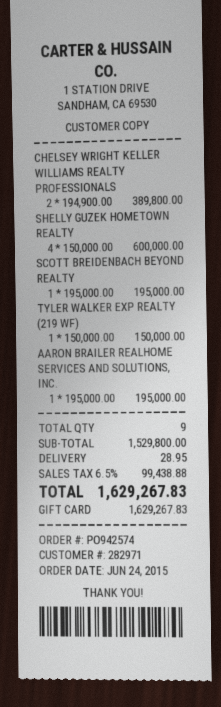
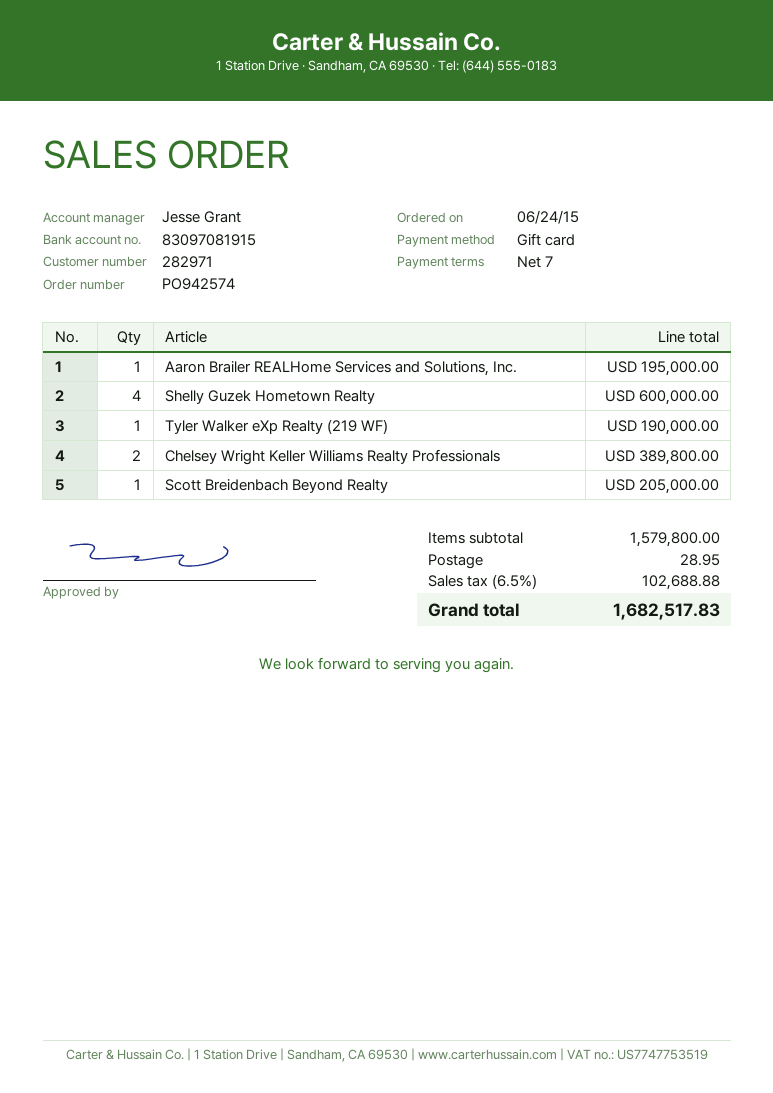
SCOTT BREIDENBACH BEYOND REALTY: 1 for 195000.00 -> 1 for 205000.00
TYLER WALKER EXP REALTY (219 WF): 1 for 150000.00 -> 1 for 190000.00
subtotal: 1529800.00 -> 1579800.00
tax: 6.5% = 99438.88 -> 6.5% = 102688.88
total: 1629267.83 -> 1682517.83

